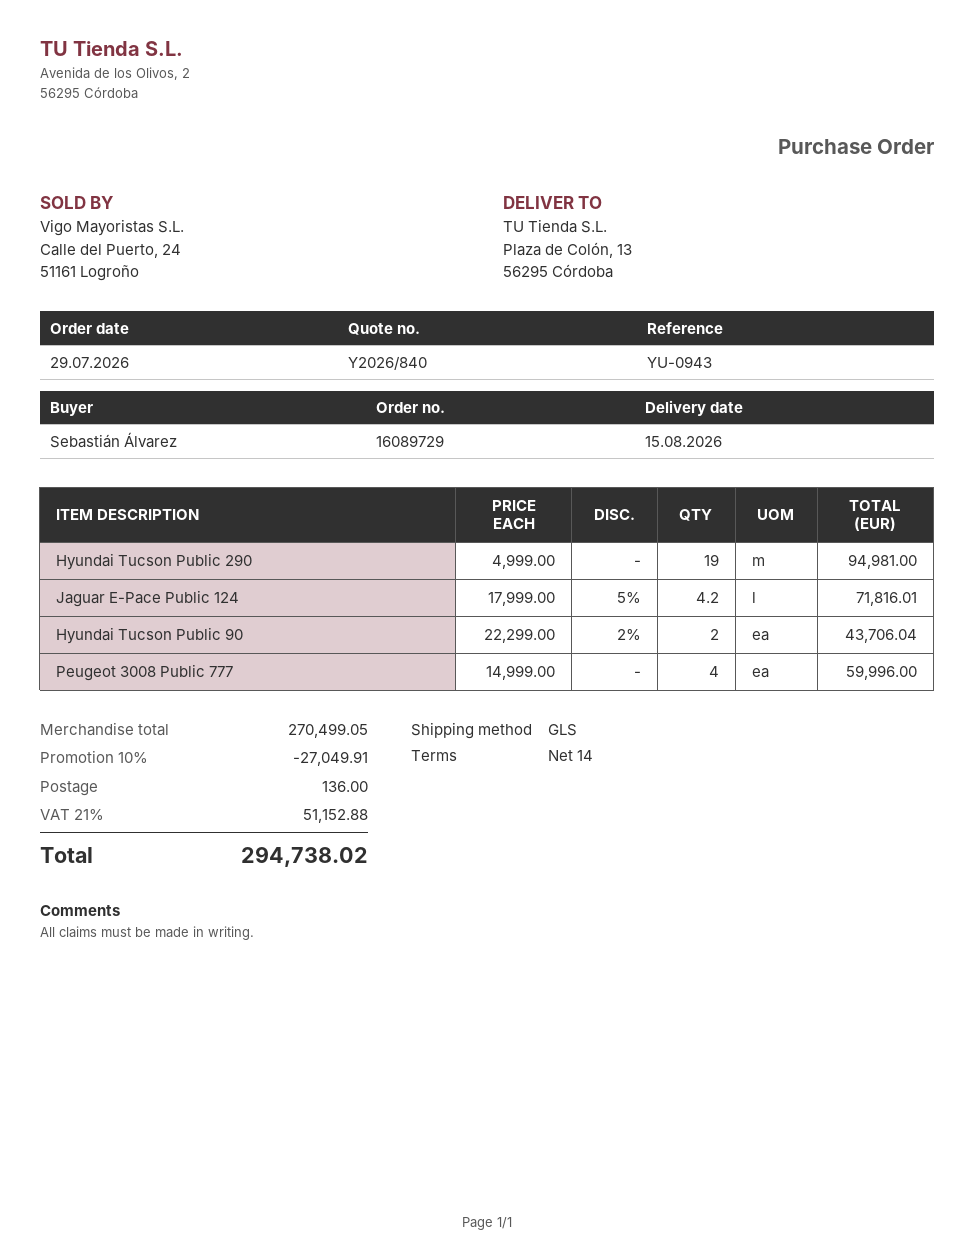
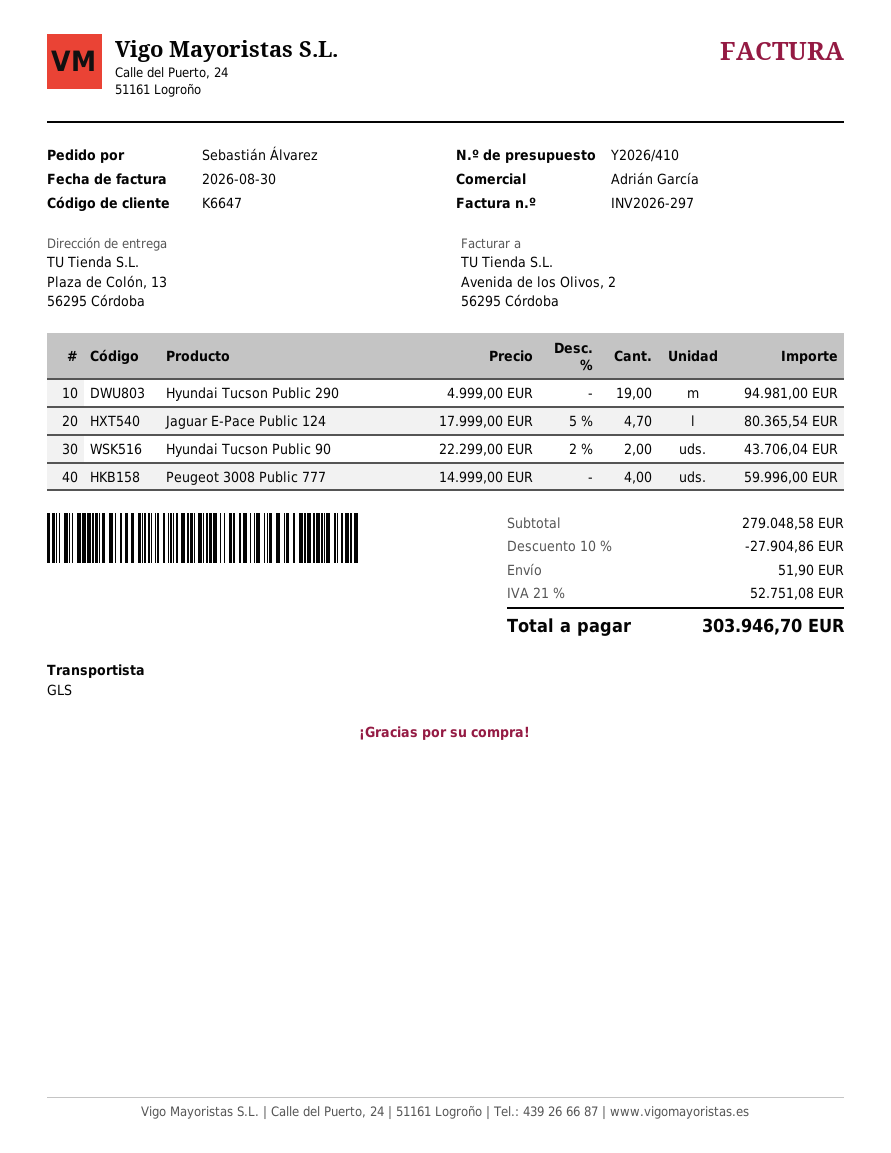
quote number: Y2026/840 -> Y2026/410
Jaguar E-Pace Public 124: 4.2 x 17999.00 - 5% = 71816.01 -> 4.7 x 17999.00 - 5% = 80365.54
subtotal: 270499.05 -> 279048.58
discount: 10% = 27049.91 -> 10% = 27904.86
shipping: 136.00 -> 51.90
tax: 21% = 51152.88 -> 21% = 52751.08
total: 294738.02 -> 303946.70

